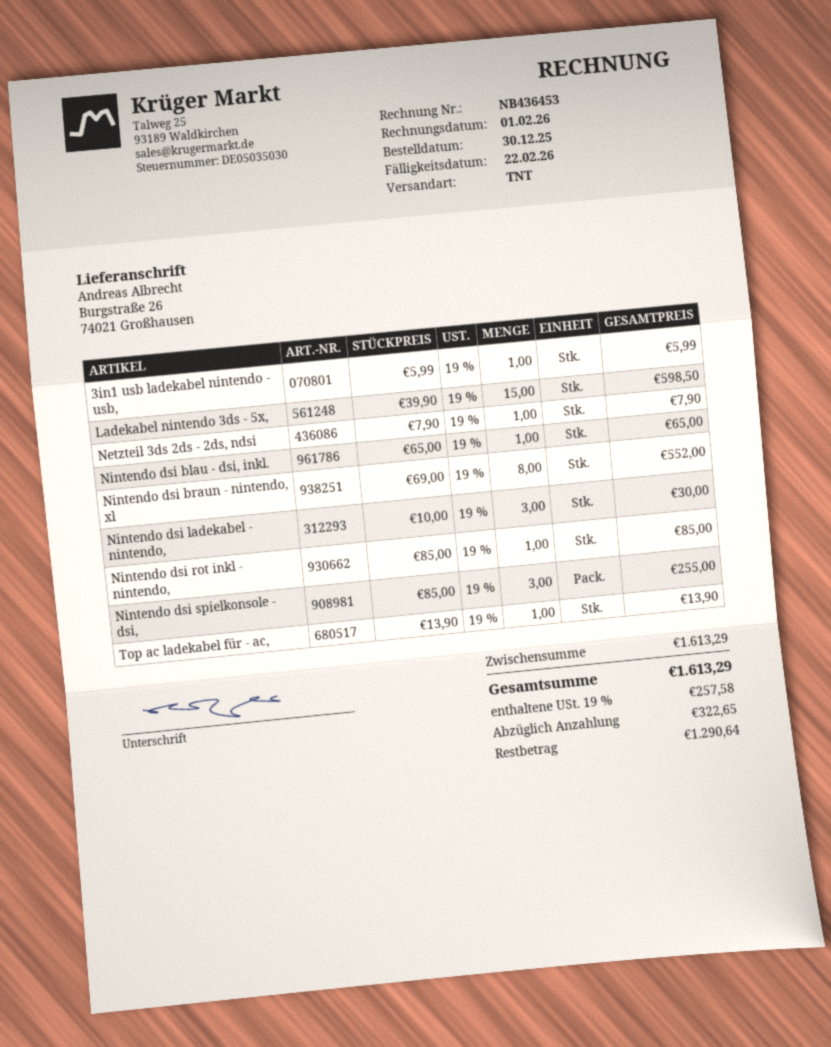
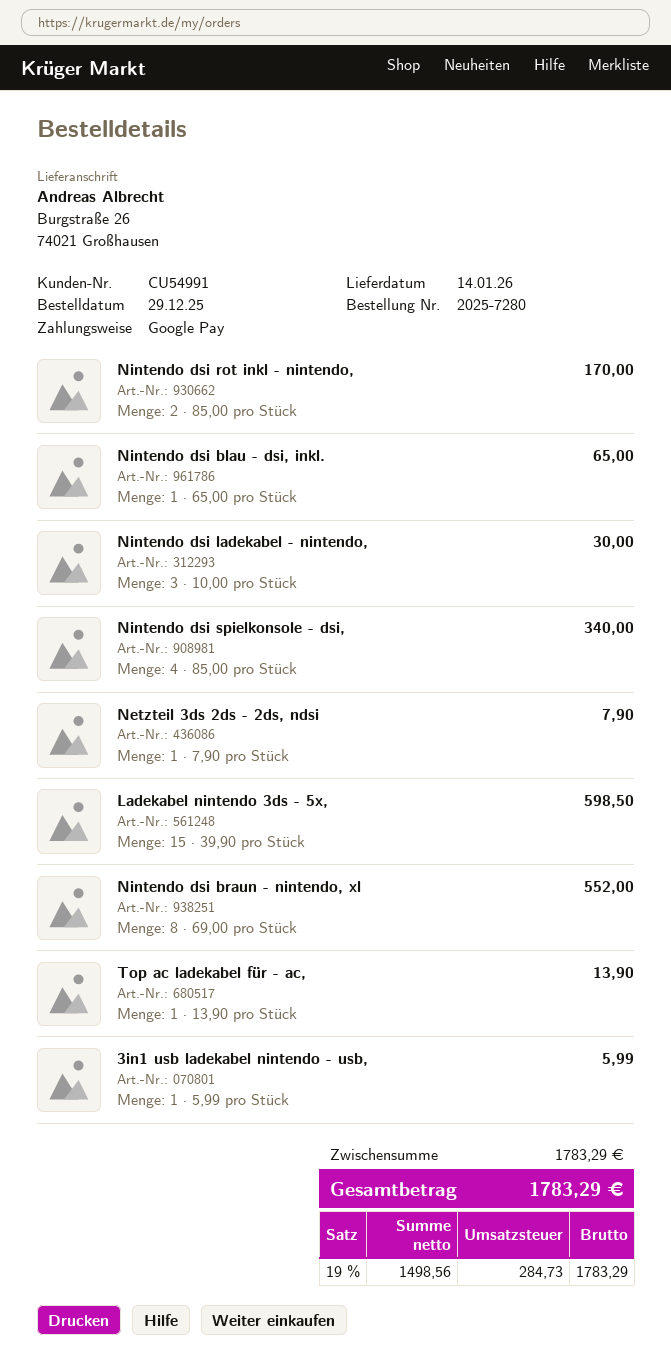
order date: 2025-12-30 -> 2025-12-29
Nintendo dsi rot inkl - nintendo,: 1 x 85.00 = 85.00 -> 2 x 85.00 = 170.00
Nintendo dsi spielkonsole - dsi,: 3 x 85.00 = 255.00 -> 4 x 85.00 = 340.00
subtotal: 1613.29 -> 1783.29
tax: 19% = 257.58 -> 19% = 284.73
total: 1613.29 -> 1783.29

